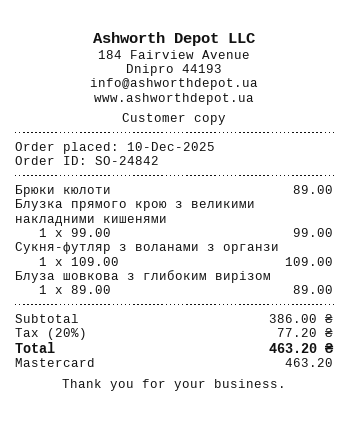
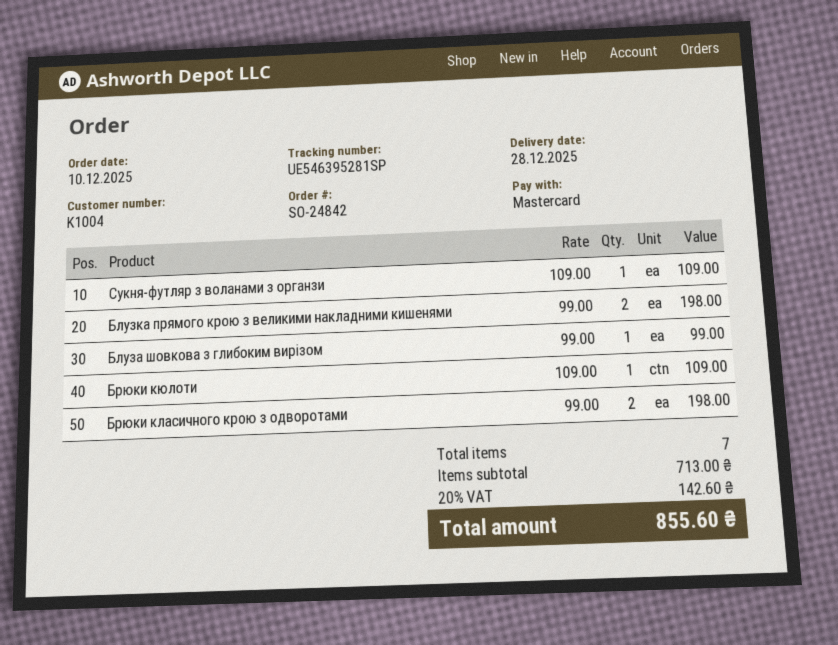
Брюки кюлоти: 1 x 89.00 = 89.00 -> 1 x 109.00 = 109.00
Блузка прямого крою з великими накладними кишенями: 1 x 99.00 = 99.00 -> 2 x 99.00 = 198.00
Блуза шовкова з глибоким вирізом: 1 x 89.00 = 89.00 -> 1 x 99.00 = 99.00
Брюки класичного крою з одворотами: none -> 2 x 99.00 = 198.00
subtotal: 386.00 -> 713.00
tax: 20% = 77.20 -> 20% = 142.60
total: 463.20 -> 855.60

